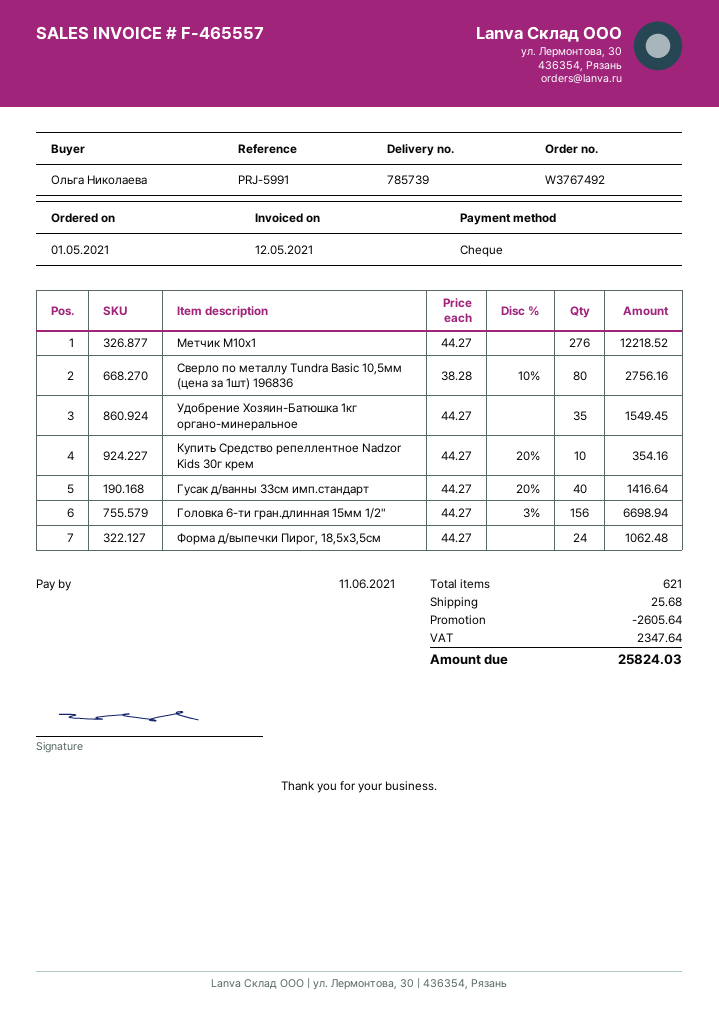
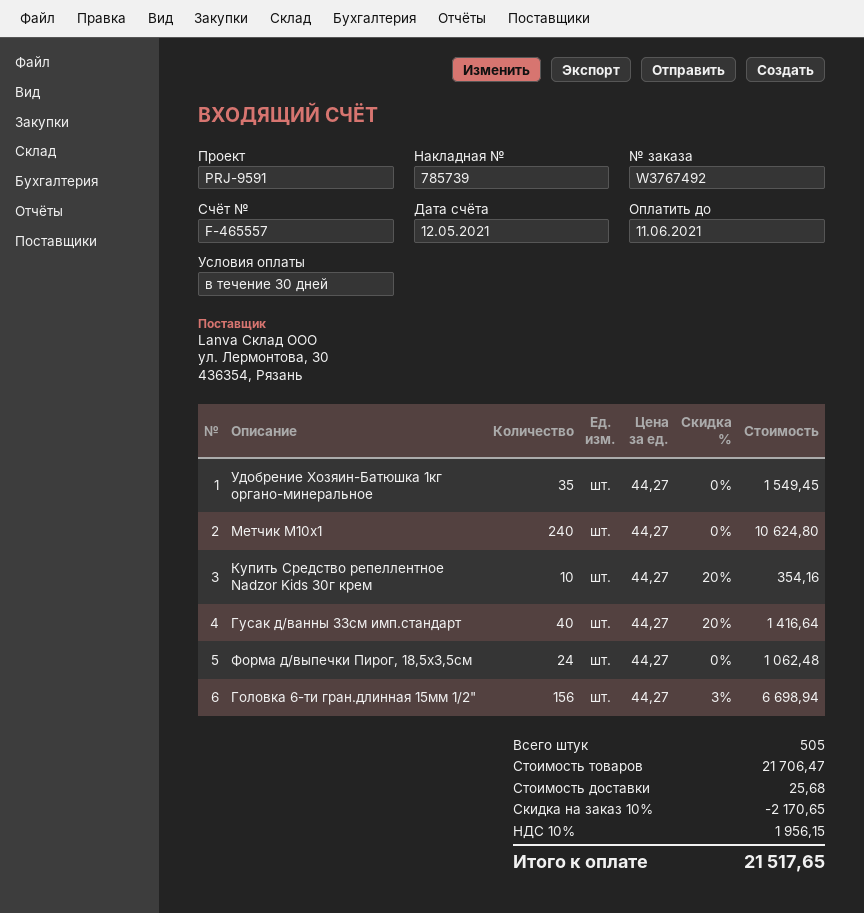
reference: PRJ-5991 -> PRJ-9591
Метчик М10х1: 276 x 44.27 = 12218.52 -> 240 x 44.27 = 10624.80
Сверло по металлу Tundra Basic 10,5мм (цена за 1шт) 196836: 80 x 38.28 - 10% = 2756.16 -> none
total quantity: 621 -> 505
discount: 2605.64 -> 2170.65
tax: 2347.64 -> 1956.15
total: 25824.03 -> 21517.65

